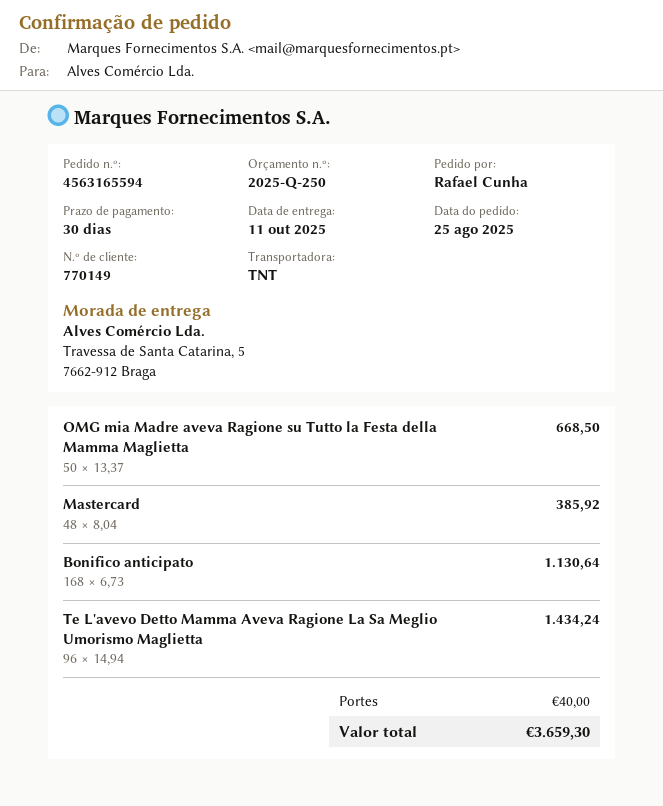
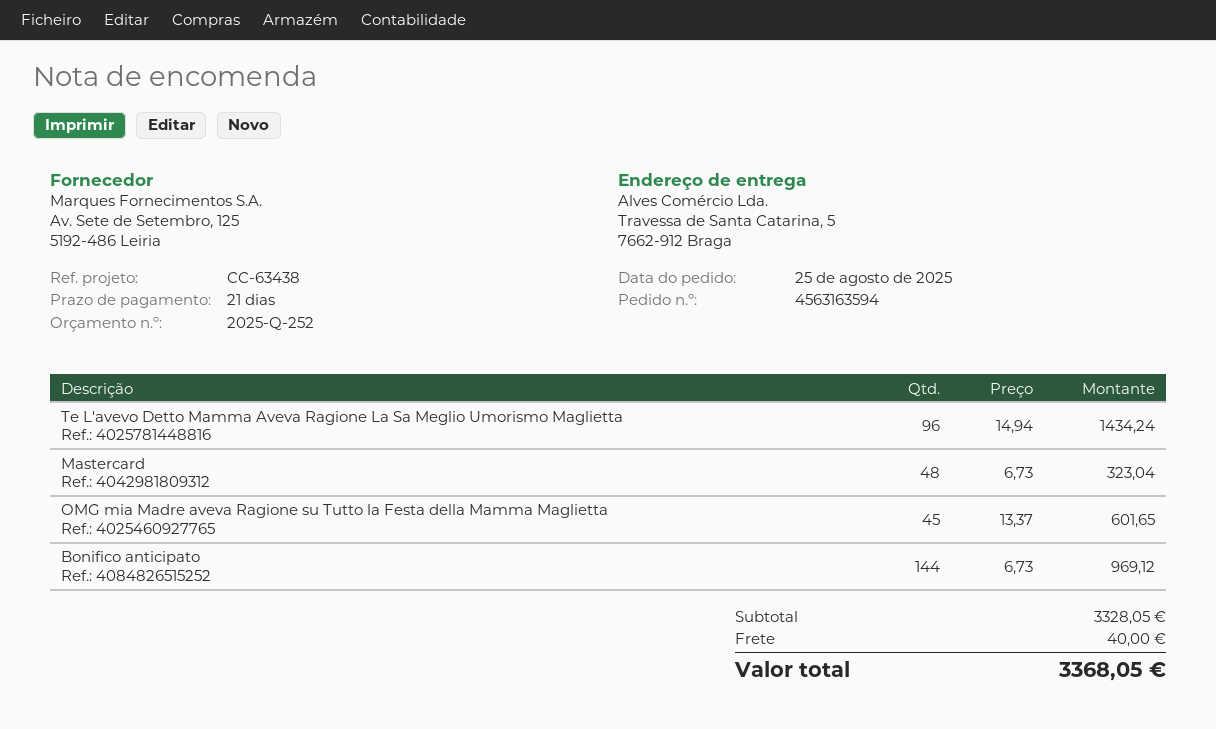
quote number: 2025-Q-250 -> 2025-Q-252
order number: 4563165594 -> 4563163594
payment terms: 30 days -> 21 days
OMG mia Madre aveva Ragione su Tutto la Festa della Mamma Maglietta: 50 x 13.37 = 668.50 -> 45 x 13.37 = 601.65
Mastercard: 48 x 8.04 = 385.92 -> 48 x 6.73 = 323.04
Bonifico anticipato: 168 x 6.73 = 1130.64 -> 144 x 6.73 = 969.12
total: 3659.30 -> 3368.05

